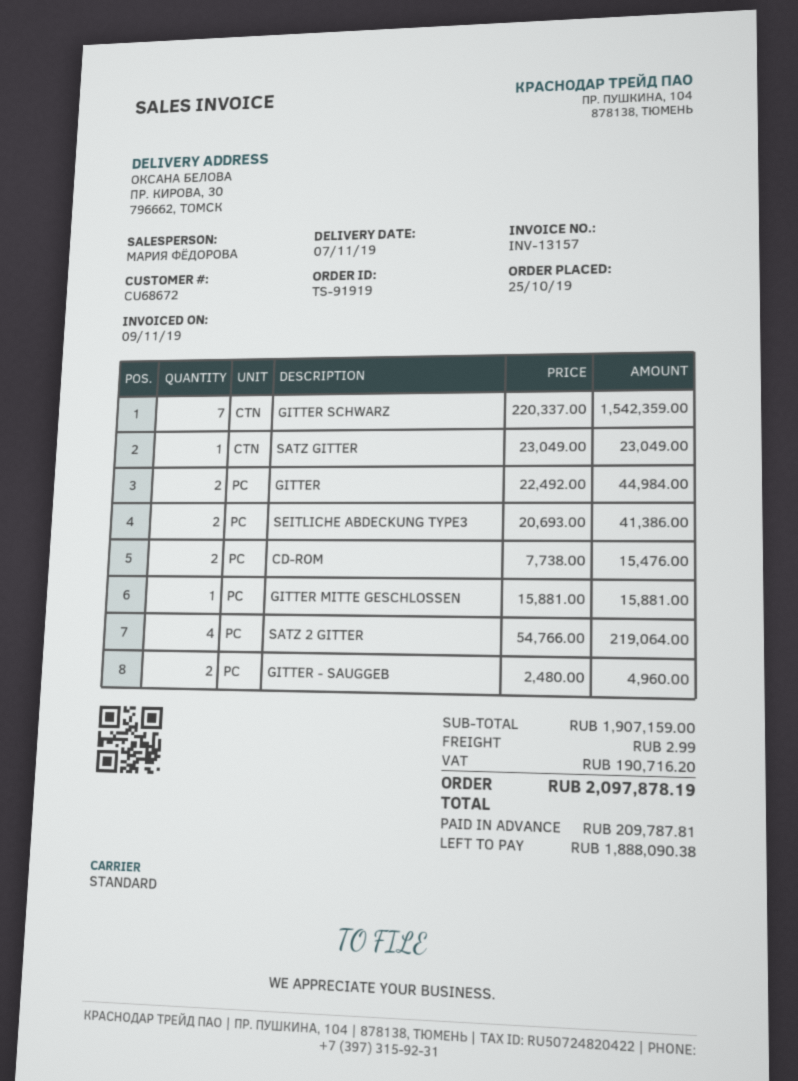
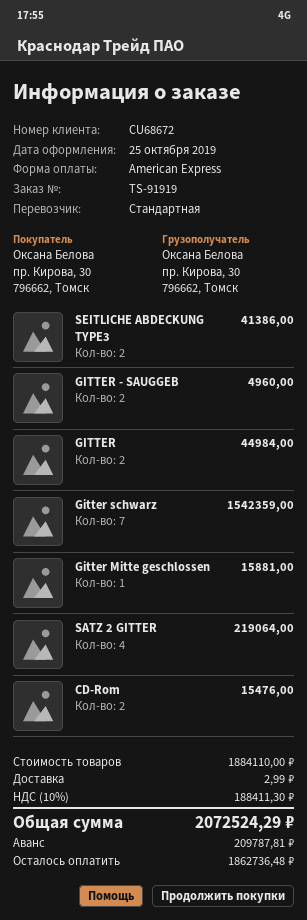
SATZ GITTER: 1 for 23049.00 -> none
subtotal: 1907159.00 -> 1884110.00
tax: 190716.20 -> 188411.30
total: 2097878.19 -> 2072524.29
balance: 1888090.38 -> 1862736.48

